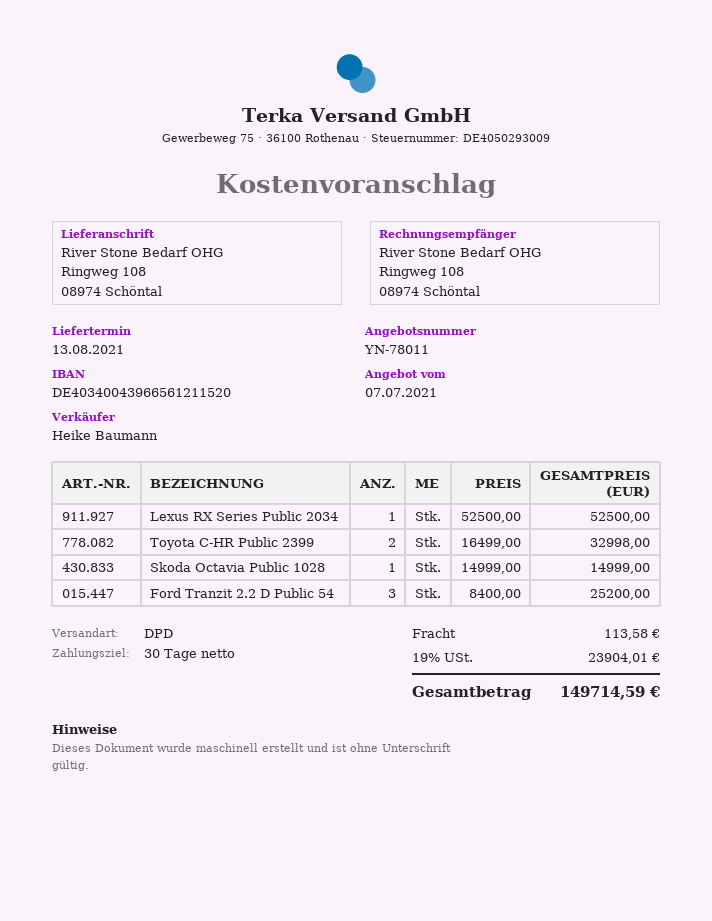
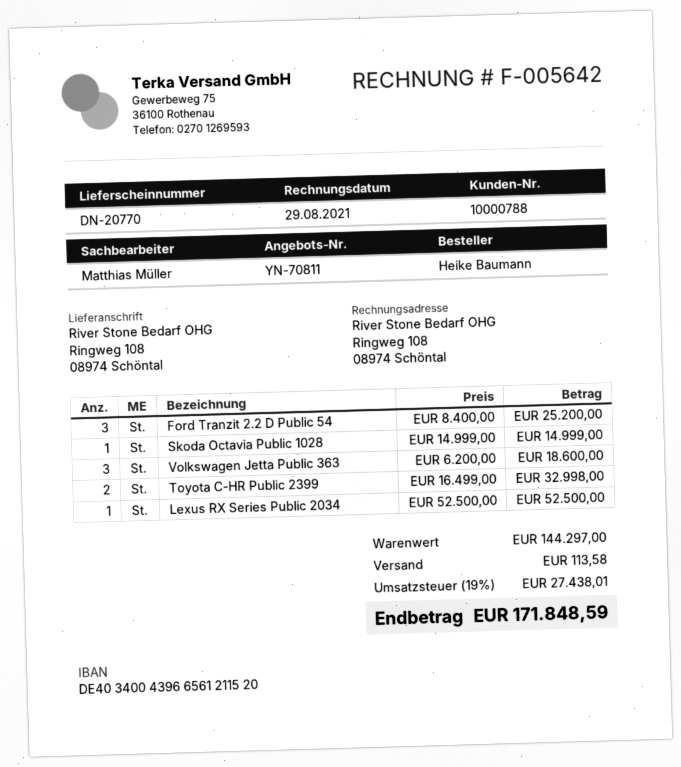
quote number: YN-78011 -> YN-70811
sales rep: Heike Baumann -> Matthias Müller
Volkswagen Jetta Public 363: none -> 3 x 6200.00 = 18600.00
tax: 19% = 23904.01 -> 19% = 27438.01
total: 149714.59 -> 171848.59

